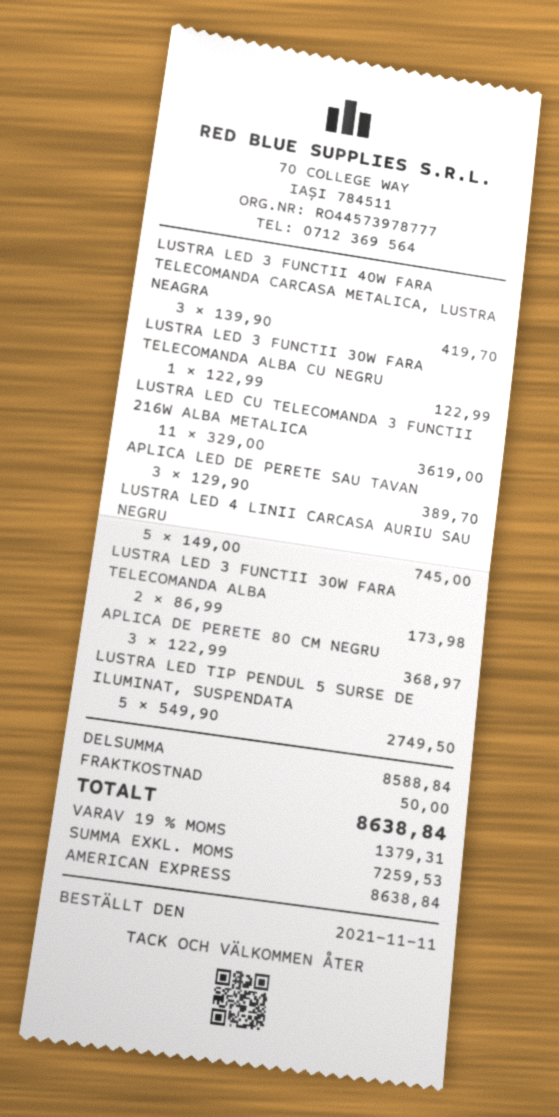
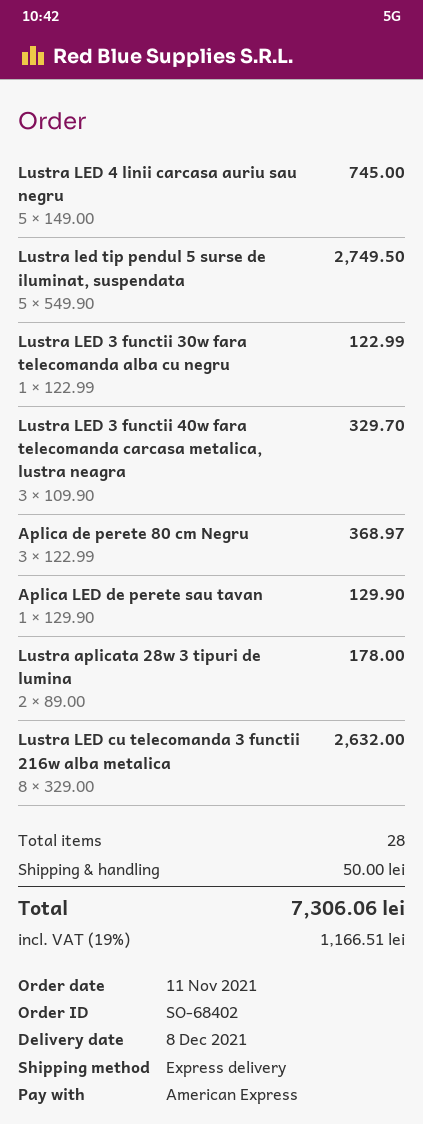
LUSTRA LED 3 FUNCTII 40W FARA TELECOMANDA CARCASA METALICA, LUSTRA NEAGRA: 3 x 139.90 = 419.70 -> 3 x 109.90 = 329.70
LUSTRA LED CU TELECOMANDA 3 FUNCTII 216W ALBA METALICA: 11 x 329.00 = 3619.00 -> 8 x 329.00 = 2632.00
APLICA LED DE PERETE SAU TAVAN: 3 x 129.90 = 389.70 -> 1 x 129.90 = 129.90
LUSTRA LED 3 FUNCTII 30W FARA TELECOMANDA ALBA: 2 x 86.99 = 173.98 -> none
Lustra aplicata 28w 3 tipuri de lumina: none -> 2 x 89.00 = 178.00
tax: 19% = 1379.31 -> 19% = 1166.51
total: 8638.84 -> 7306.06

